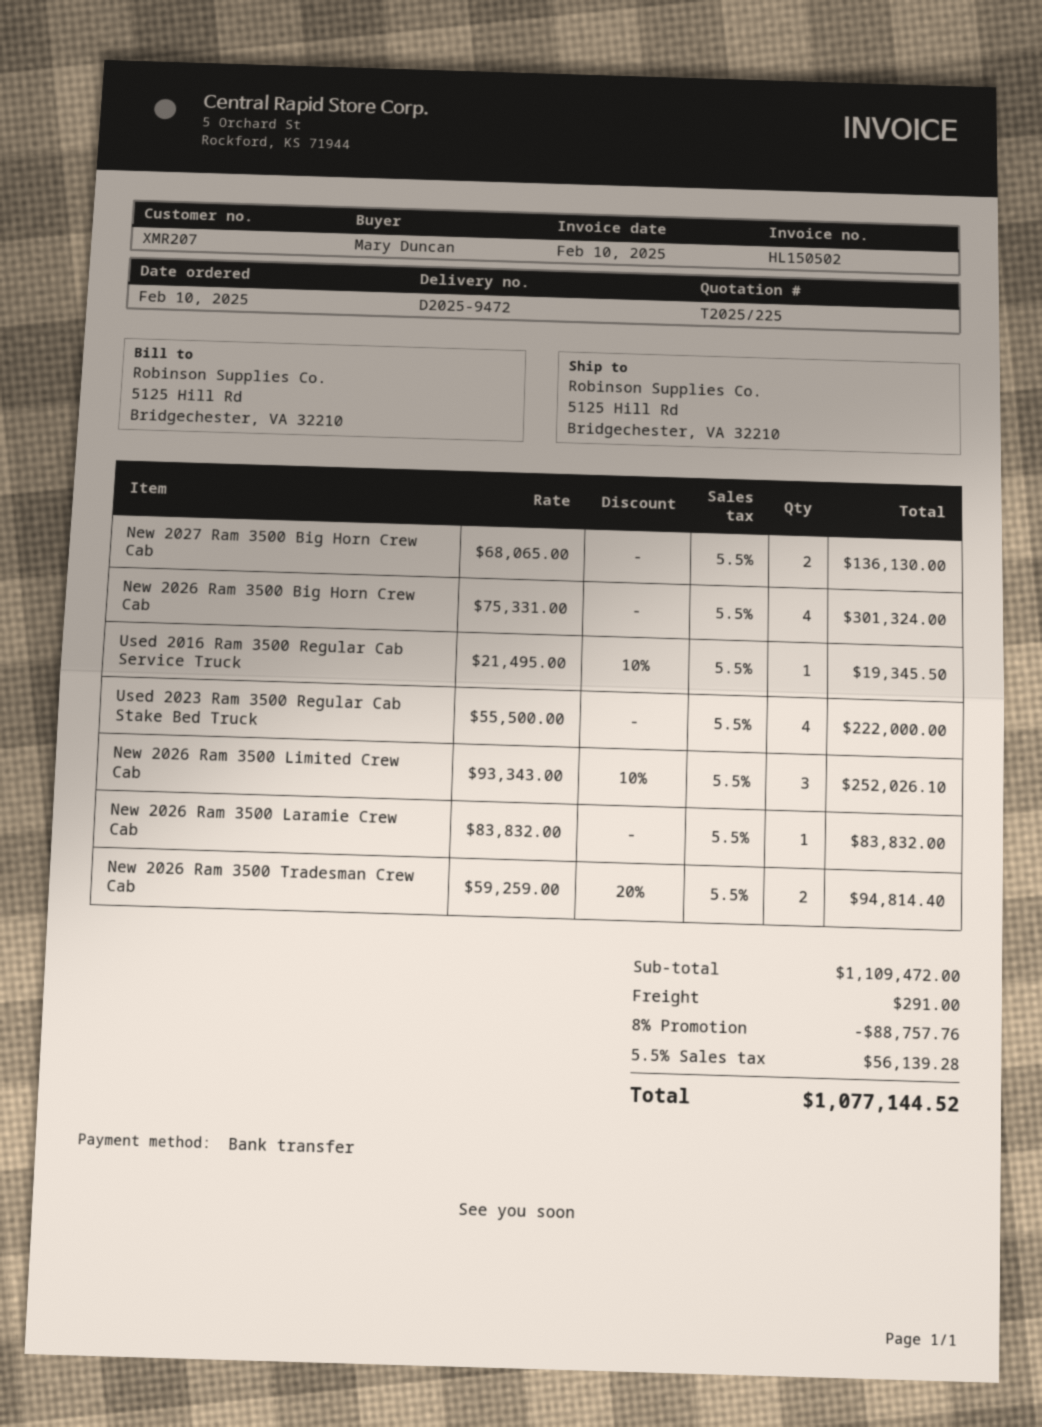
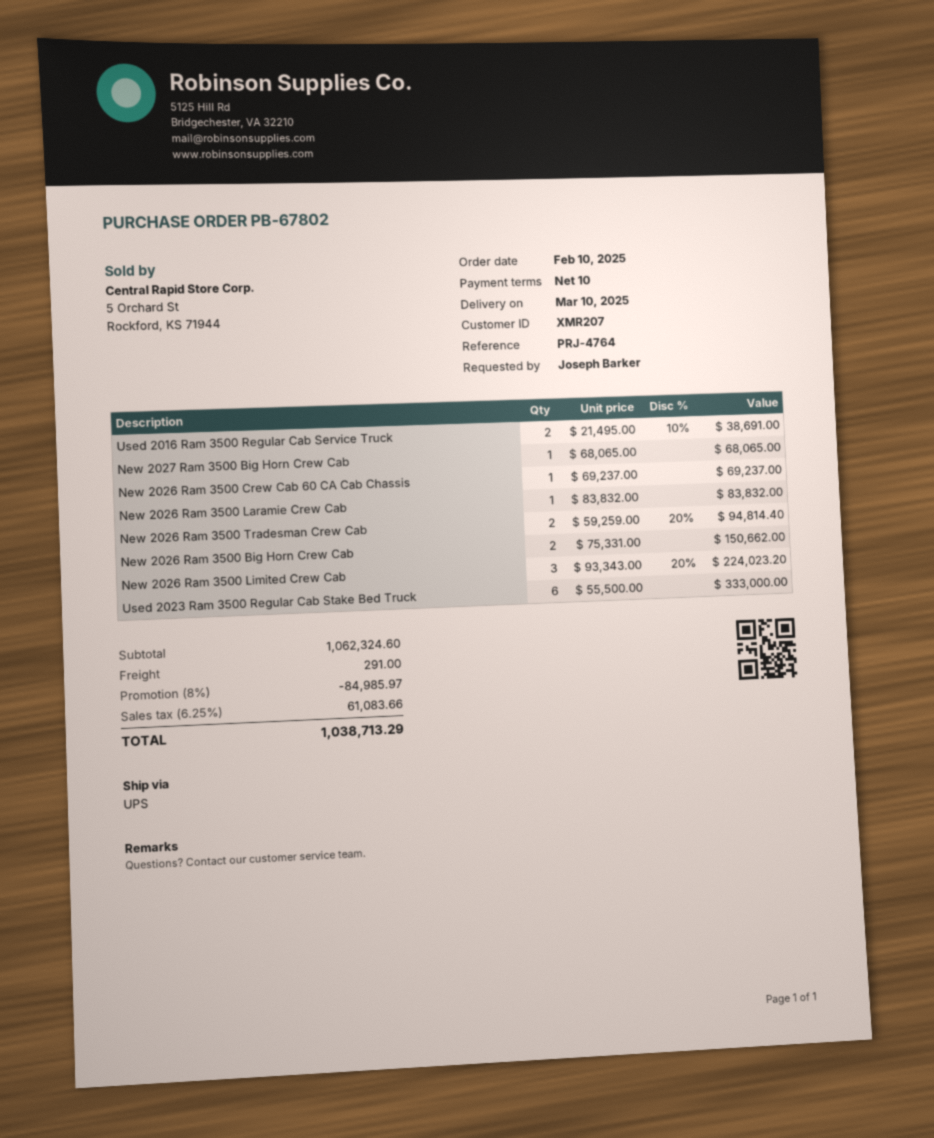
ordered by: Mary Duncan -> Joseph Barker
New 2027 Ram 3500 Big Horn Crew Cab: 2 x 68065.00 = 136130.00 -> 1 x 68065.00 = 68065.00
New 2026 Ram 3500 Big Horn Crew Cab: 4 x 75331.00 = 301324.00 -> 2 x 75331.00 = 150662.00
Used 2016 Ram 3500 Regular Cab Service Truck: 1 x 21495.00 - 10% = 19345.50 -> 2 x 21495.00 - 10% = 38691.00
Used 2023 Ram 3500 Regular Cab Stake Bed Truck: 4 x 55500.00 = 222000.00 -> 6 x 55500.00 = 333000.00
New 2026 Ram 3500 Limited Crew Cab: 3 x 93343.00 - 10% = 252026.10 -> 3 x 93343.00 - 20% = 224023.20
New 2026 Ram 3500 Crew Cab 60 CA Cab Chassis: none -> 1 x 69237.00 = 69237.00
subtotal: 1109472.00 -> 1062324.60
discount: 8% = 88757.76 -> 8% = 84985.97
tax: 5.5% = 56139.28 -> 6.25% = 61083.66
total: 1077144.52 -> 1038713.29

